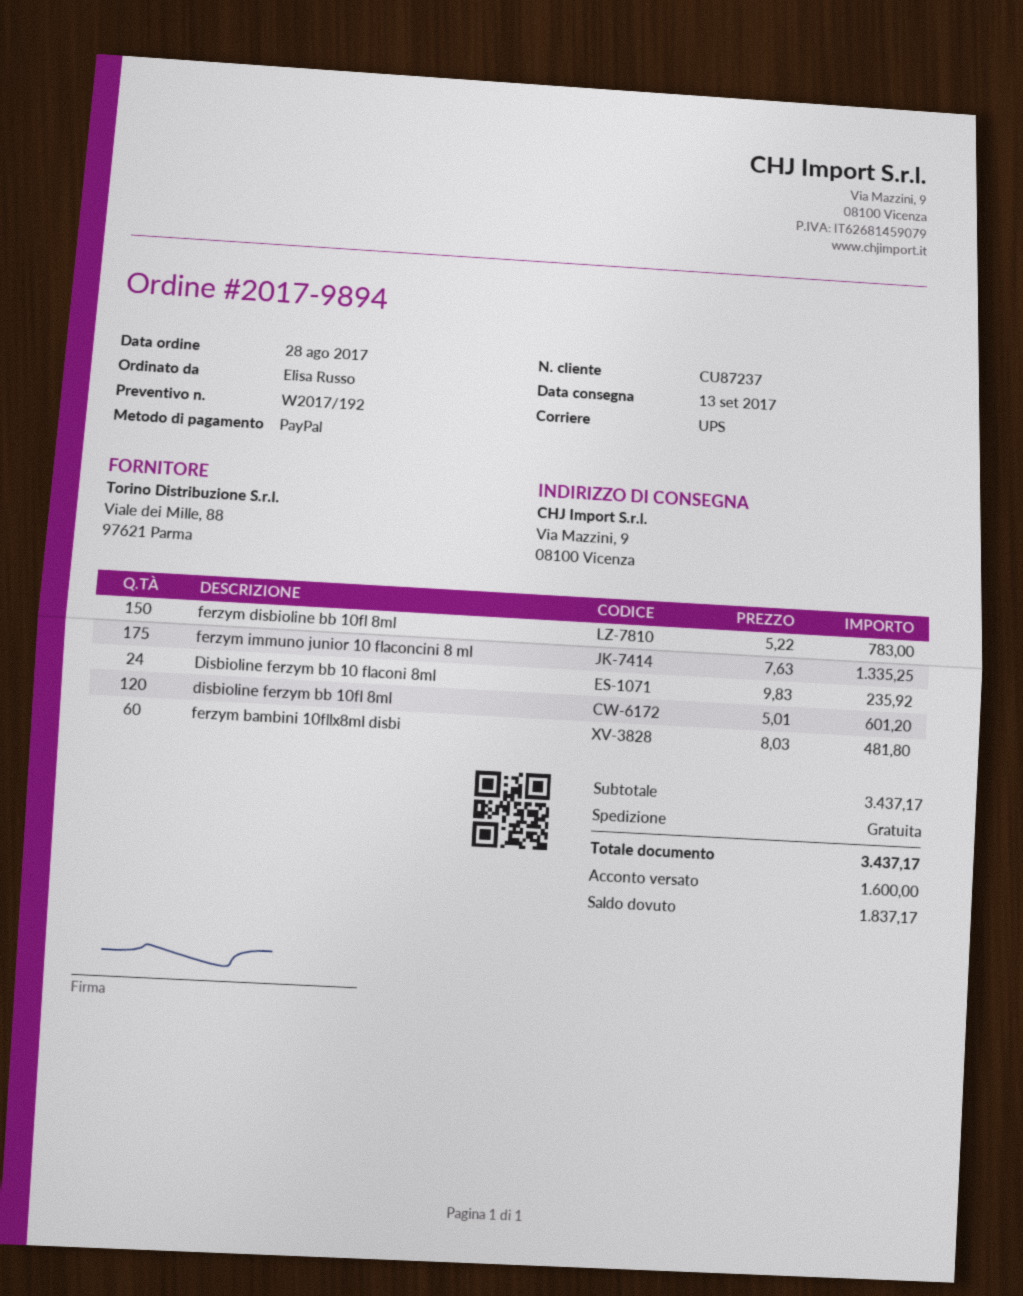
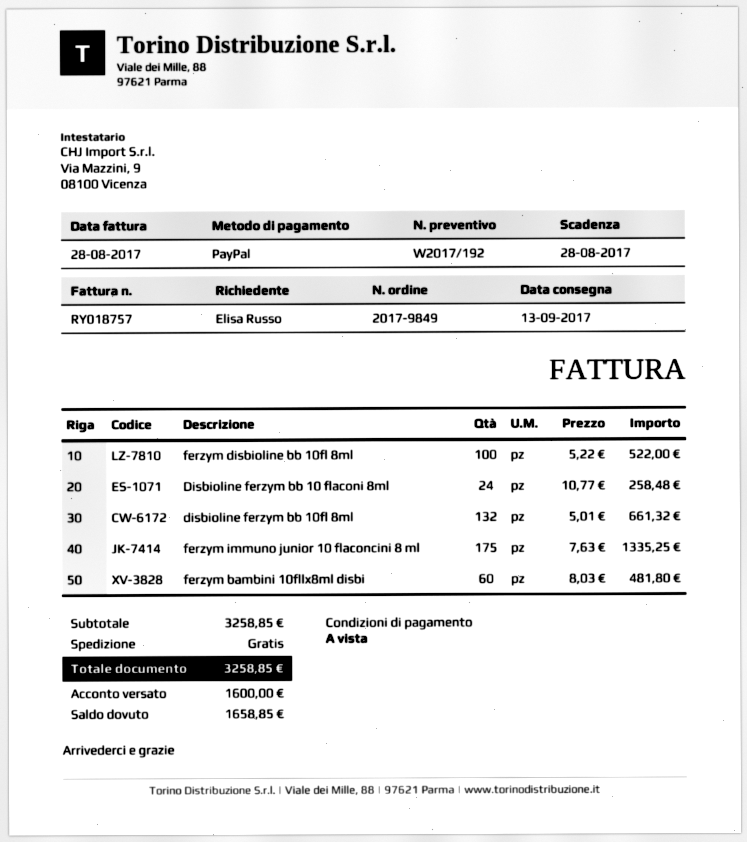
order number: 2017-9894 -> 2017-9849
ferzym disbioline bb 10fl 8ml: 150 x 5.22 = 783.00 -> 100 x 5.22 = 522.00
Disbioline ferzym bb 10 flaconi 8ml: 24 x 9.83 = 235.92 -> 24 x 10.77 = 258.48
disbioline ferzym bb 10fl 8ml: 120 x 5.01 = 601.20 -> 132 x 5.01 = 661.32
subtotal: 3437.17 -> 3258.85
total: 3437.17 -> 3258.85
balance: 1837.17 -> 1658.85

